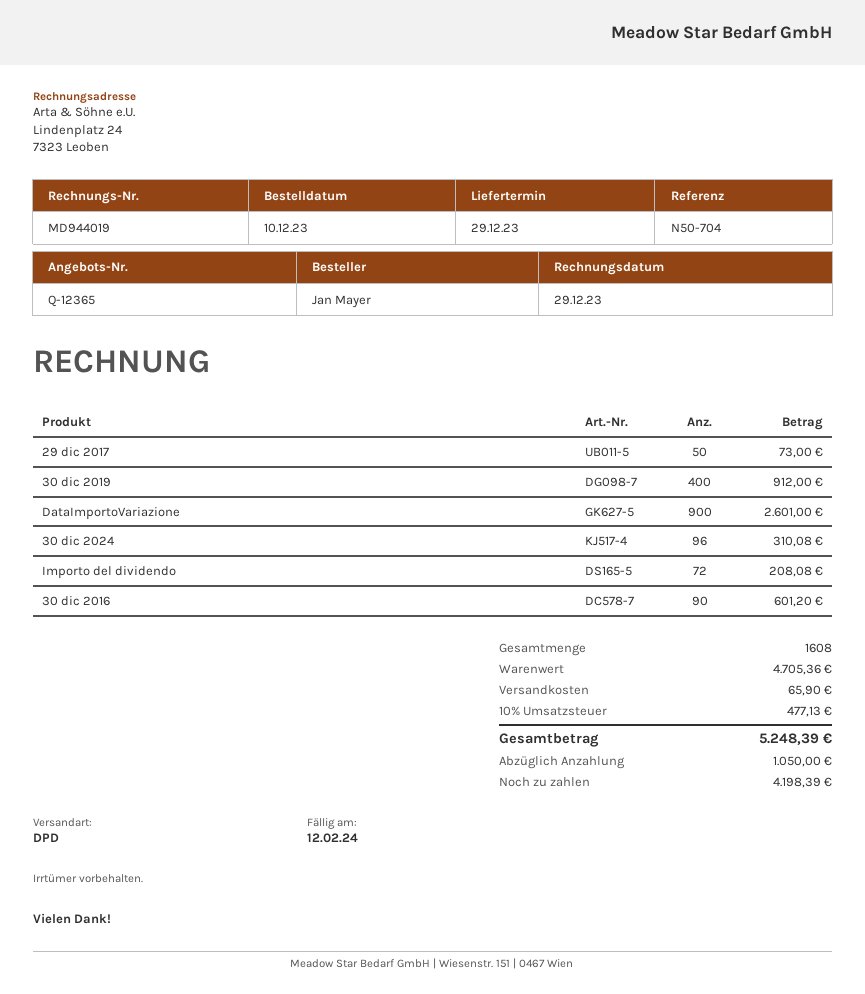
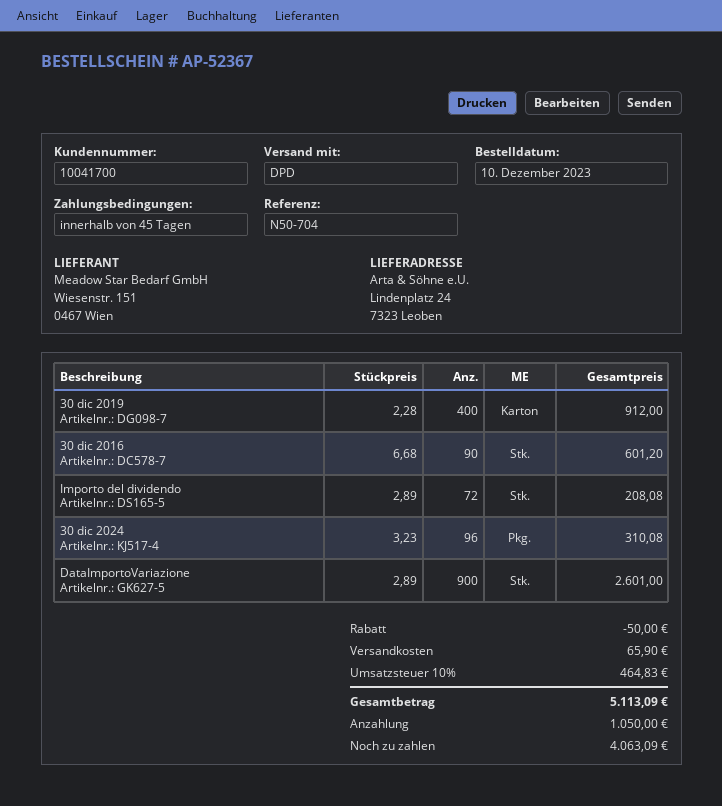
29 dic 2017: 50 for 73.00 -> none
discount: none -> 50.00
tax: 10% = 477.13 -> 10% = 464.83
total: 5248.39 -> 5113.09
balance: 4198.39 -> 4063.09

